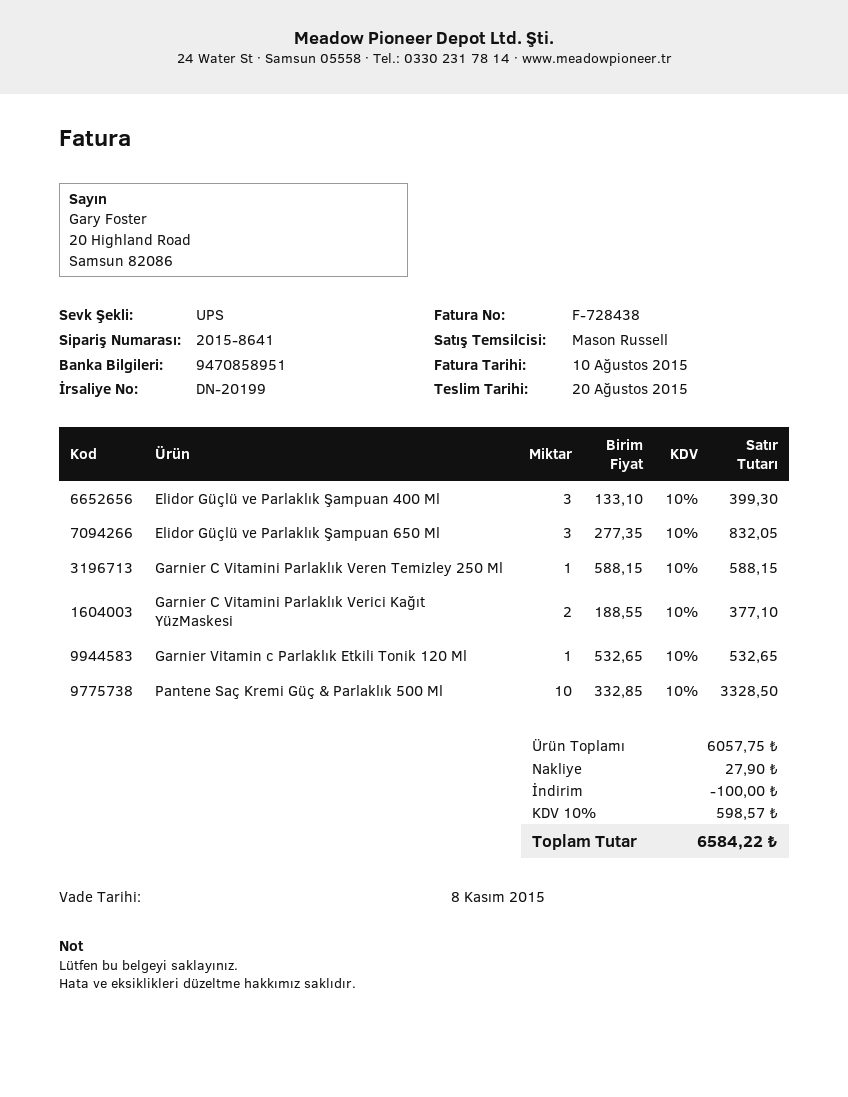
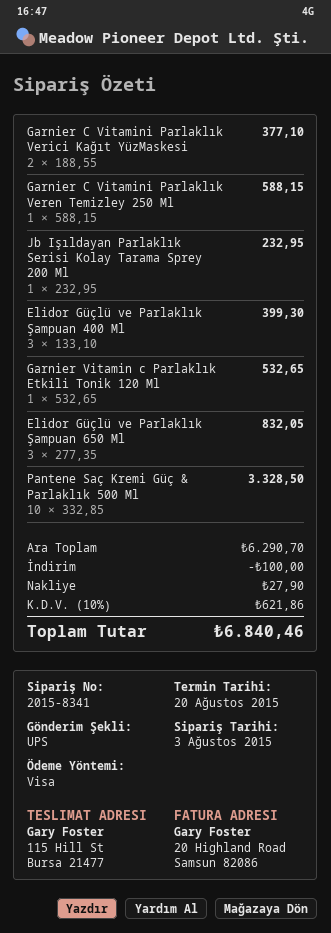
order number: 2015-8641 -> 2015-8341
Jb Işıldayan Parlaklık Serisi Kolay Tarama Sprey 200 Ml: none -> 1 x 232.95 = 232.95
subtotal: 6057.75 -> 6290.70
tax: 10% = 598.57 -> 10% = 621.86
total: 6584.22 -> 6840.46

